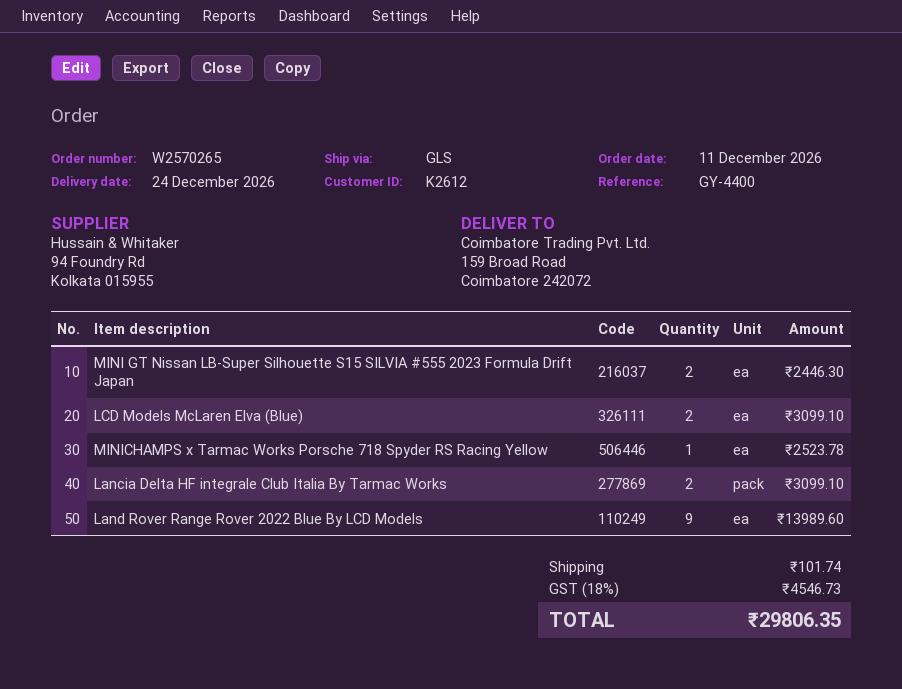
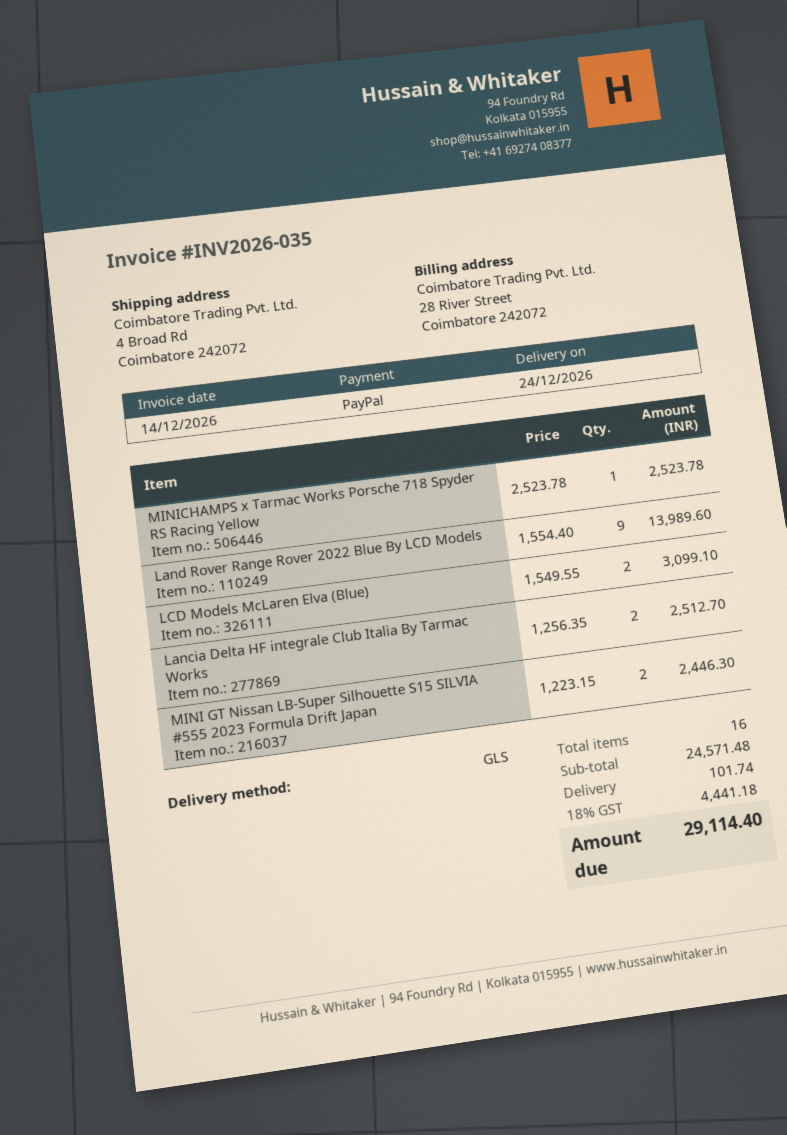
ship to: 159 Broad Road, Coimbatore 242072 -> 4 Broad Rd, Coimbatore 242072
Lancia Delta HF integrale Club Italia By Tarmac Works: 2 for 3099.10 -> 2 for 2512.70
tax: 18% = 4546.73 -> 18% = 4441.18
total: 29806.35 -> 29114.40

